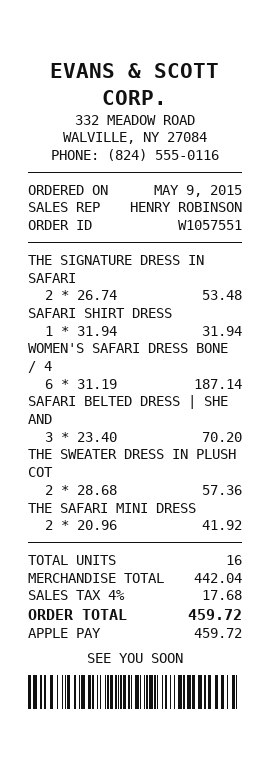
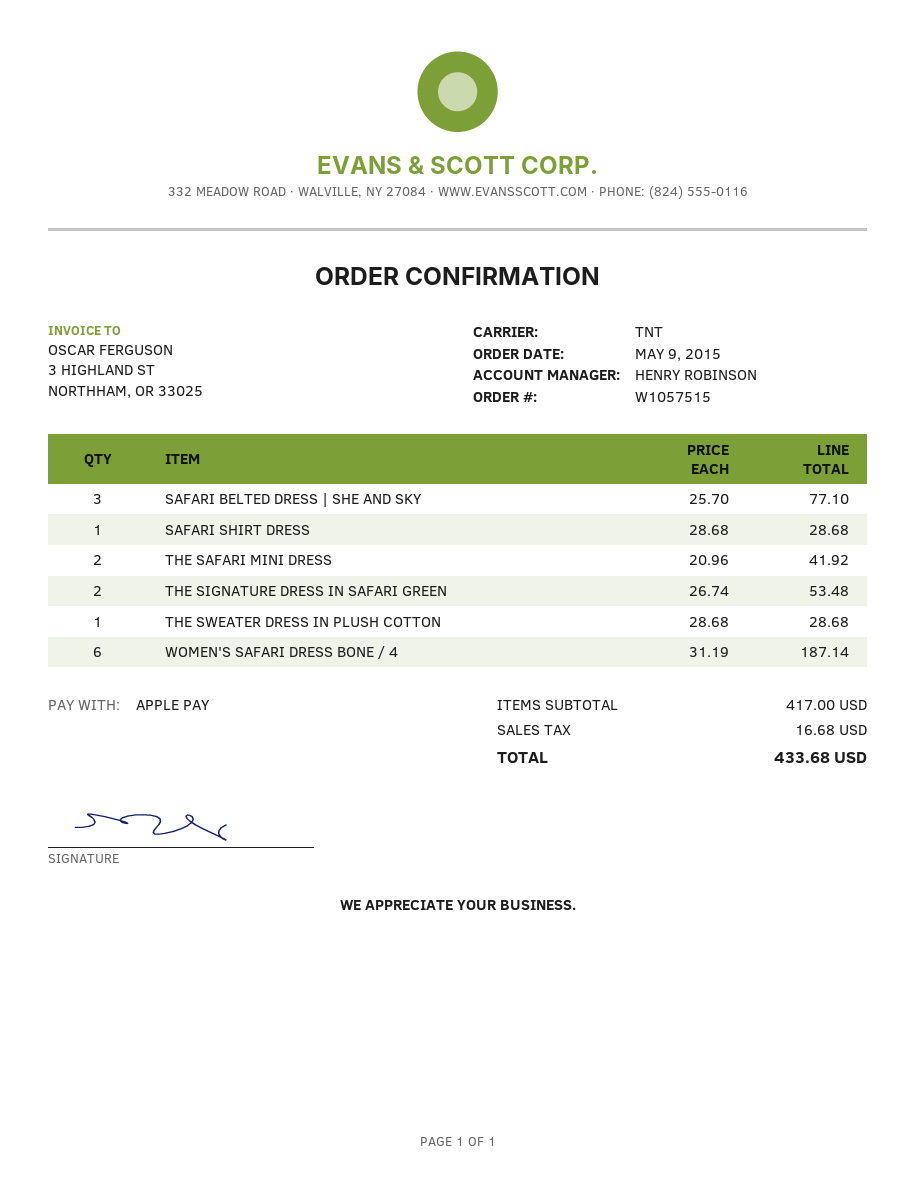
order number: W1057551 -> W1057515
SAFARI SHIRT DRESS: 1 x 31.94 = 31.94 -> 1 x 28.68 = 28.68
SAFARI BELTED DRESS | SHE AND: 3 x 23.40 = 70.20 -> 3 x 25.70 = 77.10
THE SWEATER DRESS IN PLUSH COT: 2 x 28.68 = 57.36 -> 1 x 28.68 = 28.68
subtotal: 442.04 -> 417.00
tax: 17.68 -> 16.68
total: 459.72 -> 433.68

